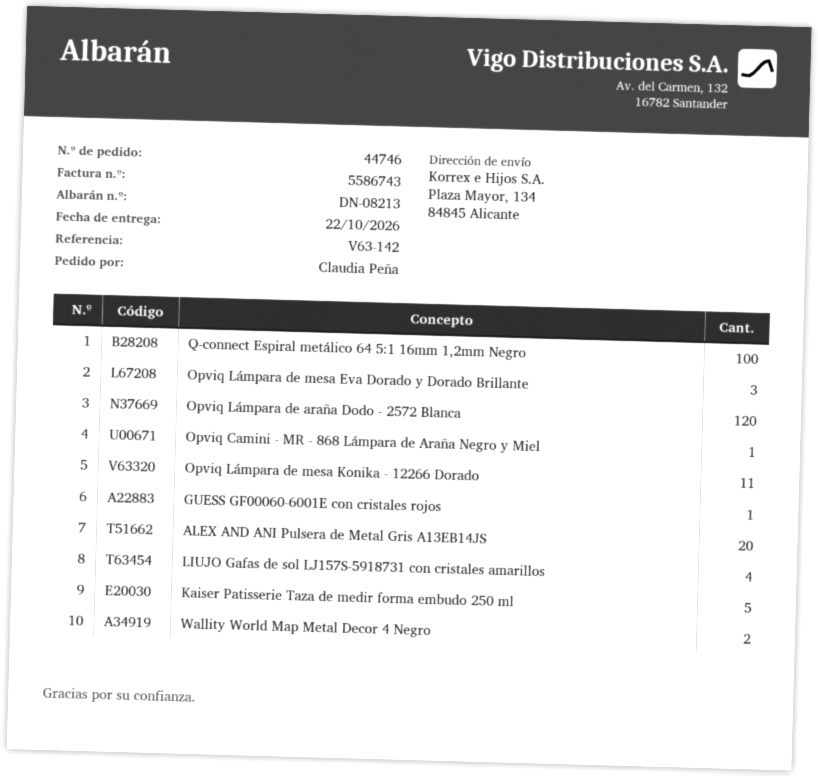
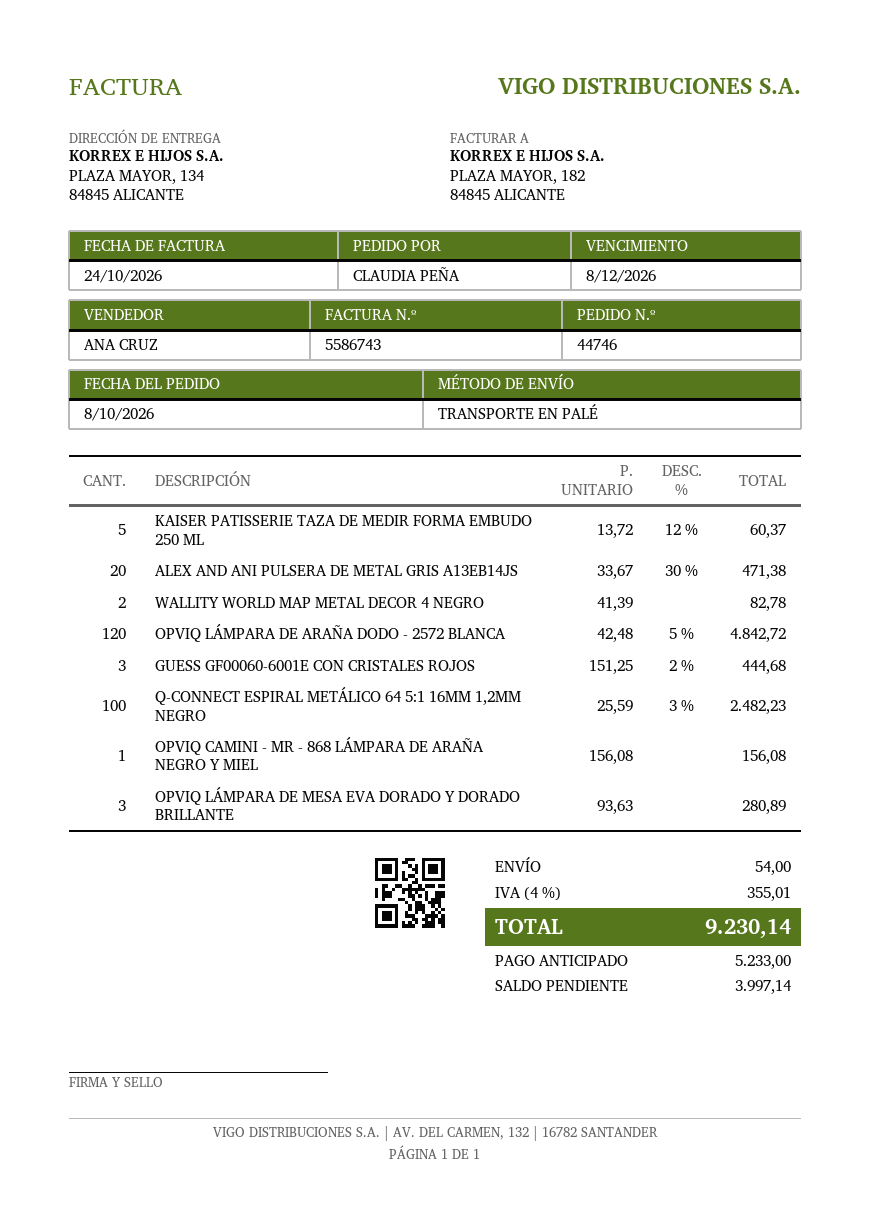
Opviq Lámpara de mesa Konika - 12266 Dorado: 11 -> none
GUESS GF00060-6001E con cristales rojos: 1 -> 3
LIUJO Gafas de sol LJ157S-5918731 con cristales amarillos: 4 -> none

